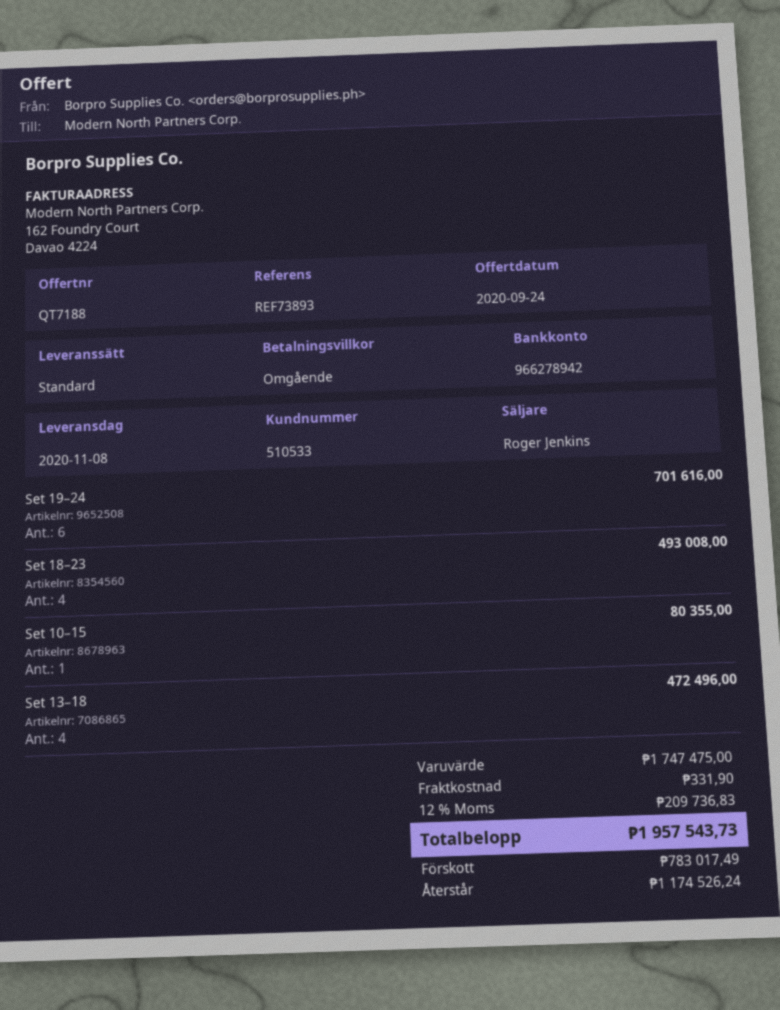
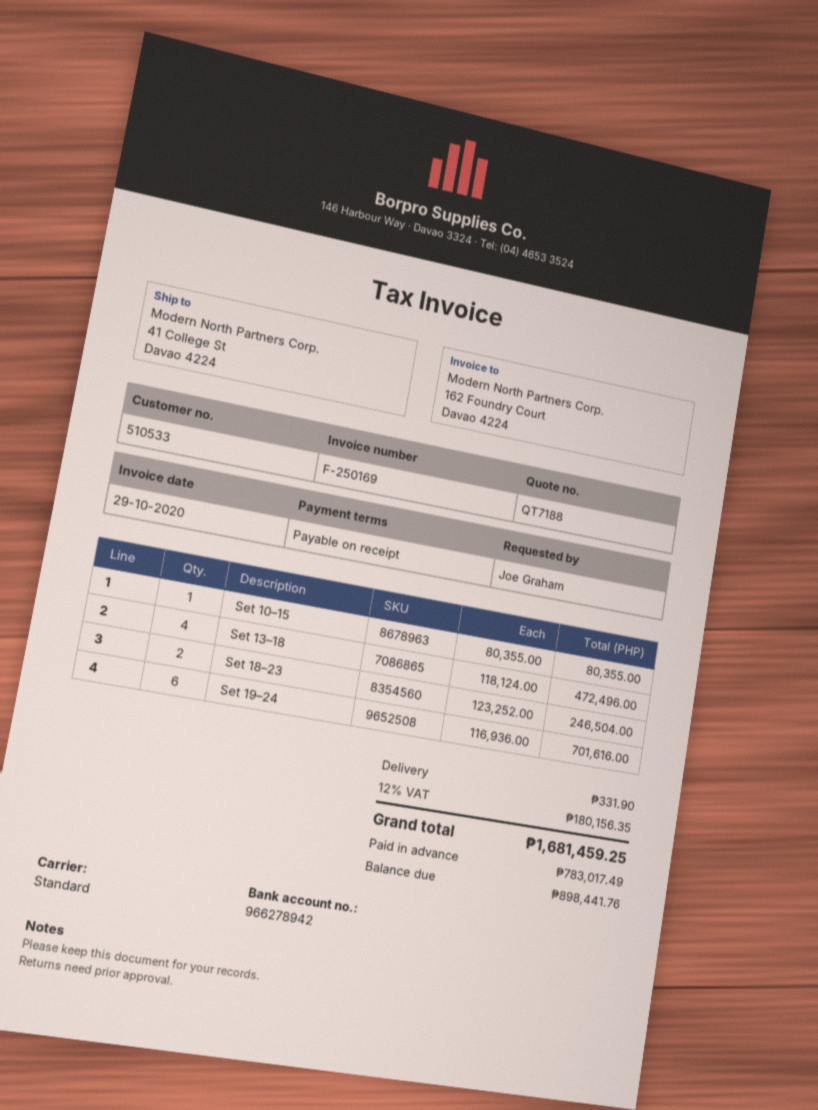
Set 18–23: 4 for 493008.00 -> 2 for 246504.00
tax: 12% = 209736.83 -> 12% = 180156.35
total: 1957543.73 -> 1681459.25
balance: 1174526.24 -> 898441.76

